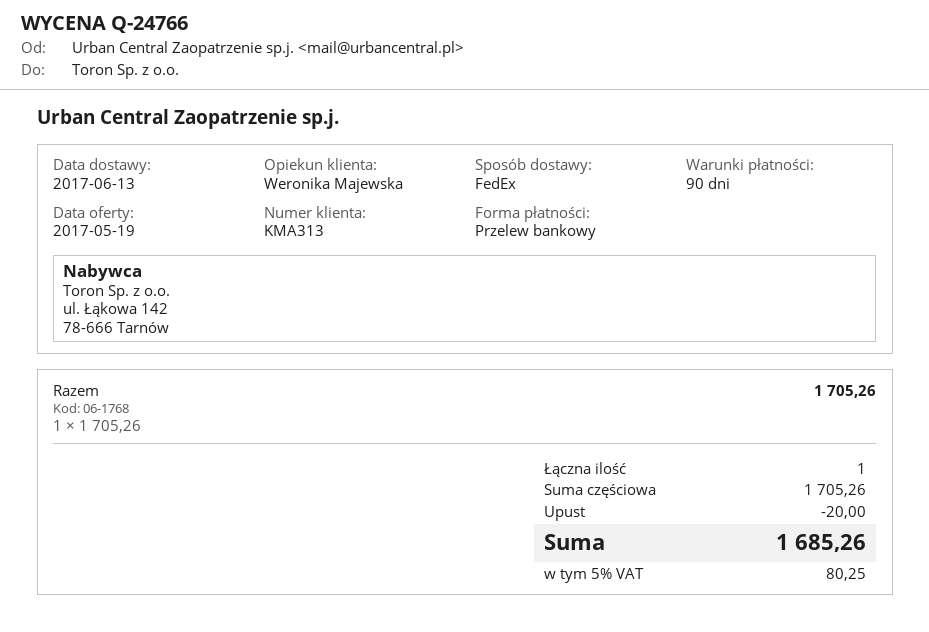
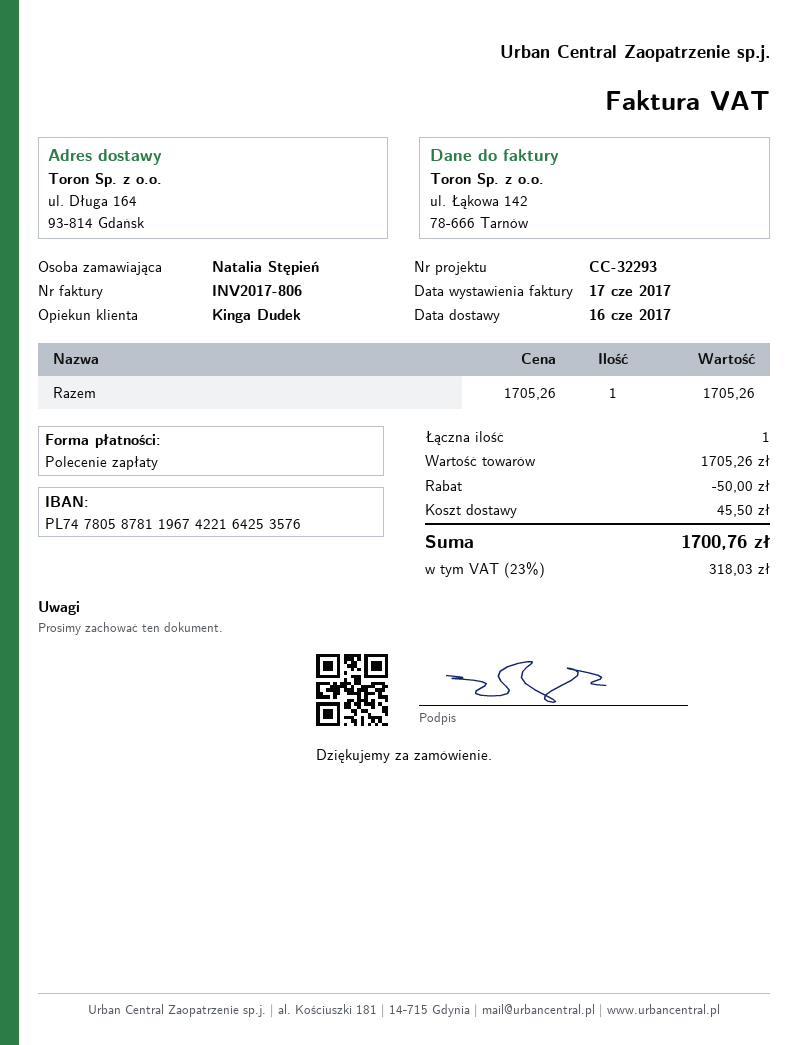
delivery date: 2017-06-13 -> 2017-06-16
sales rep: Weronika Majewska -> Kinga Dudek
payment method: bank transfer -> direct debit
discount: 20.00 -> 50.00
shipping: none -> 45.50
tax: 5% = 80.25 -> 23% = 318.03
total: 1685.26 -> 1700.76

